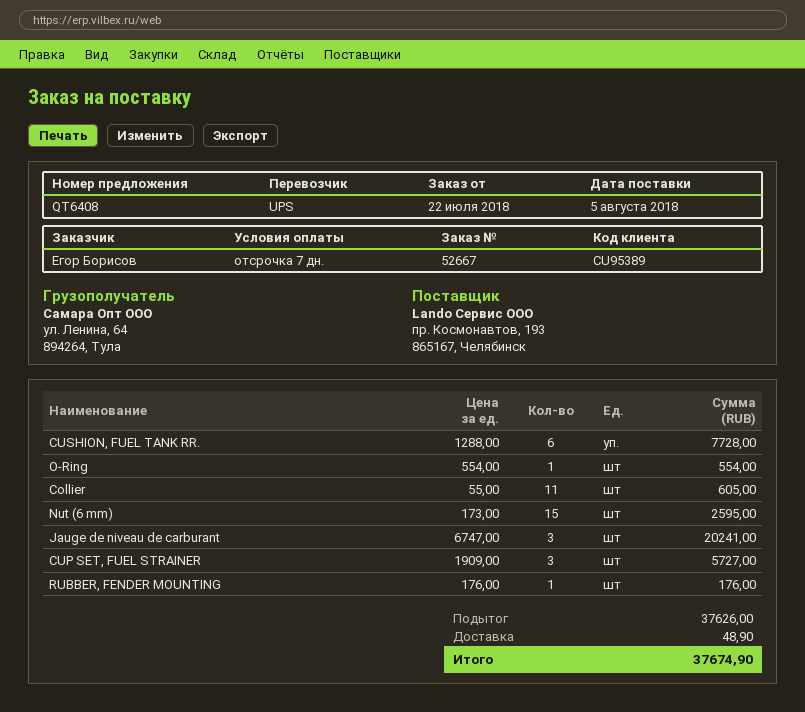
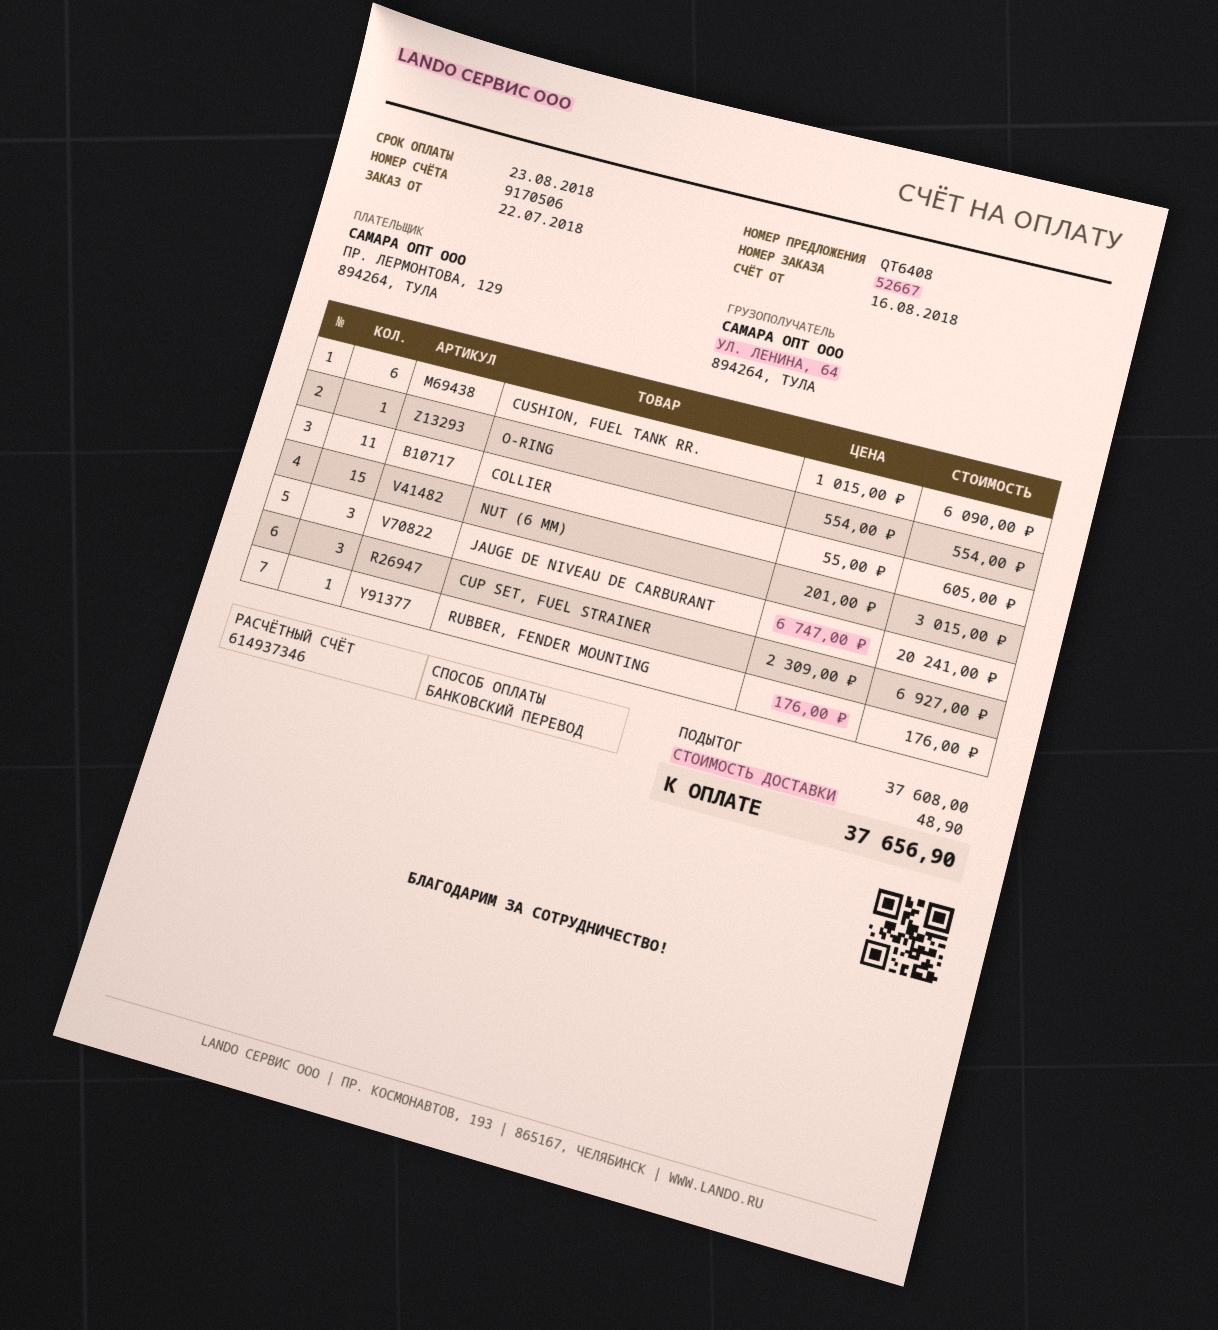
CUSHION, FUEL TANK RR.: 6 x 1288.00 = 7728.00 -> 6 x 1015.00 = 6090.00
Nut (6 mm): 15 x 173.00 = 2595.00 -> 15 x 201.00 = 3015.00
CUP SET, FUEL STRAINER: 3 x 1909.00 = 5727.00 -> 3 x 2309.00 = 6927.00
subtotal: 37626.00 -> 37608.00
total: 37674.90 -> 37656.90

